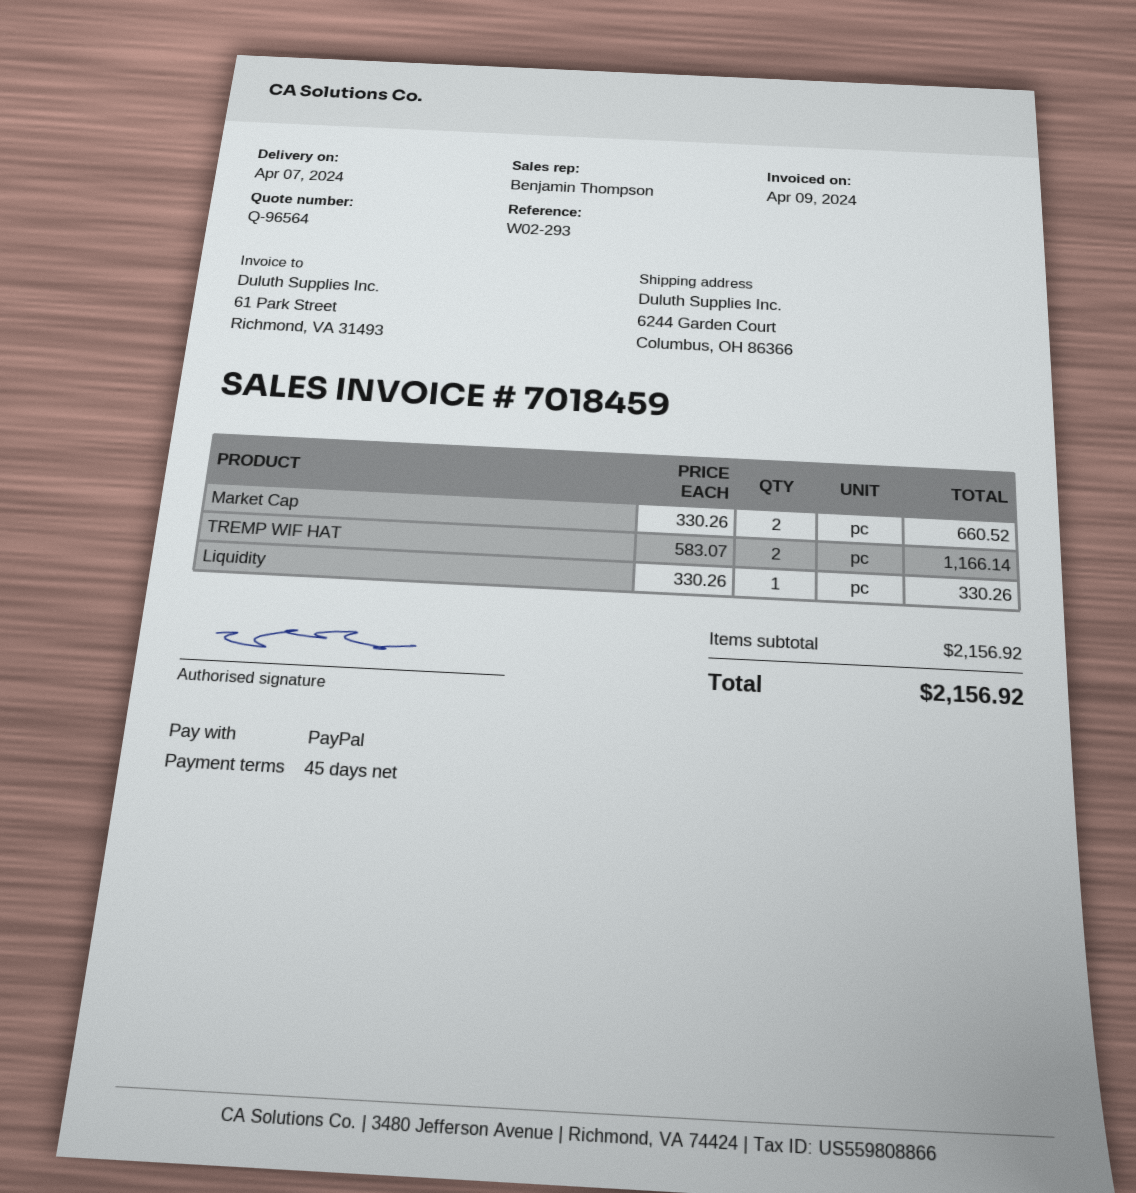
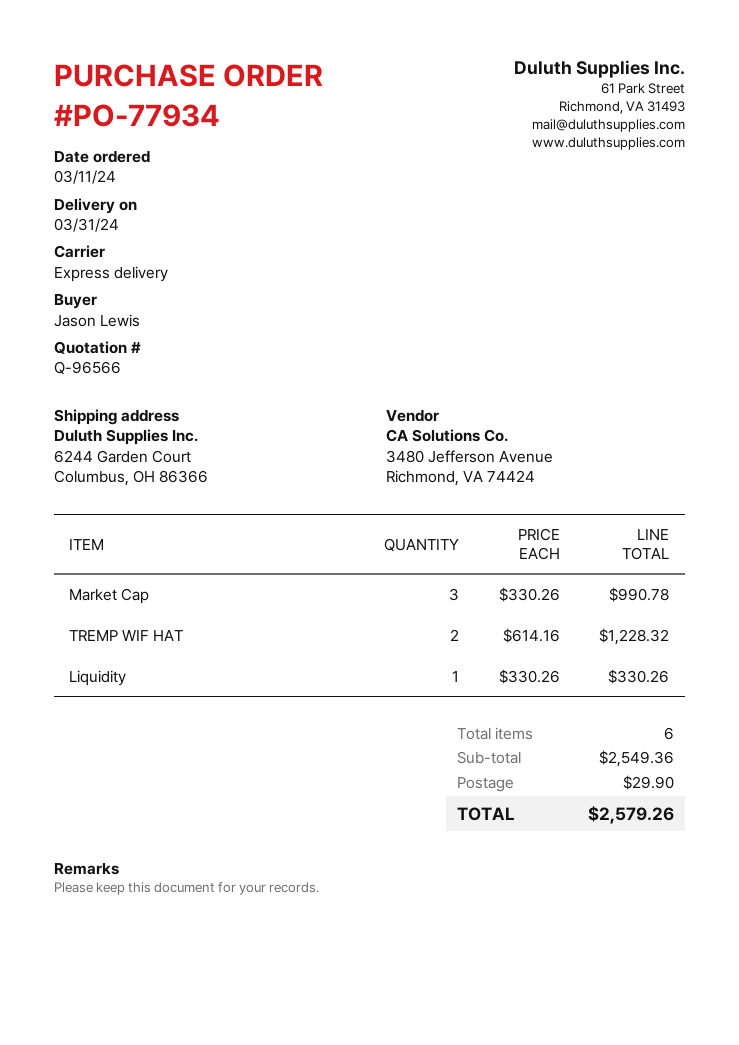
quote number: Q-96564 -> Q-96566
delivery date: 2024-04-07 -> 2024-03-31
Market Cap: 2 x 330.26 = 660.52 -> 3 x 330.26 = 990.78
TREMP WIF HAT: 2 x 583.07 = 1166.14 -> 2 x 614.16 = 1228.32
subtotal: 2156.92 -> 2549.36
shipping: none -> 29.90
total: 2156.92 -> 2579.26

